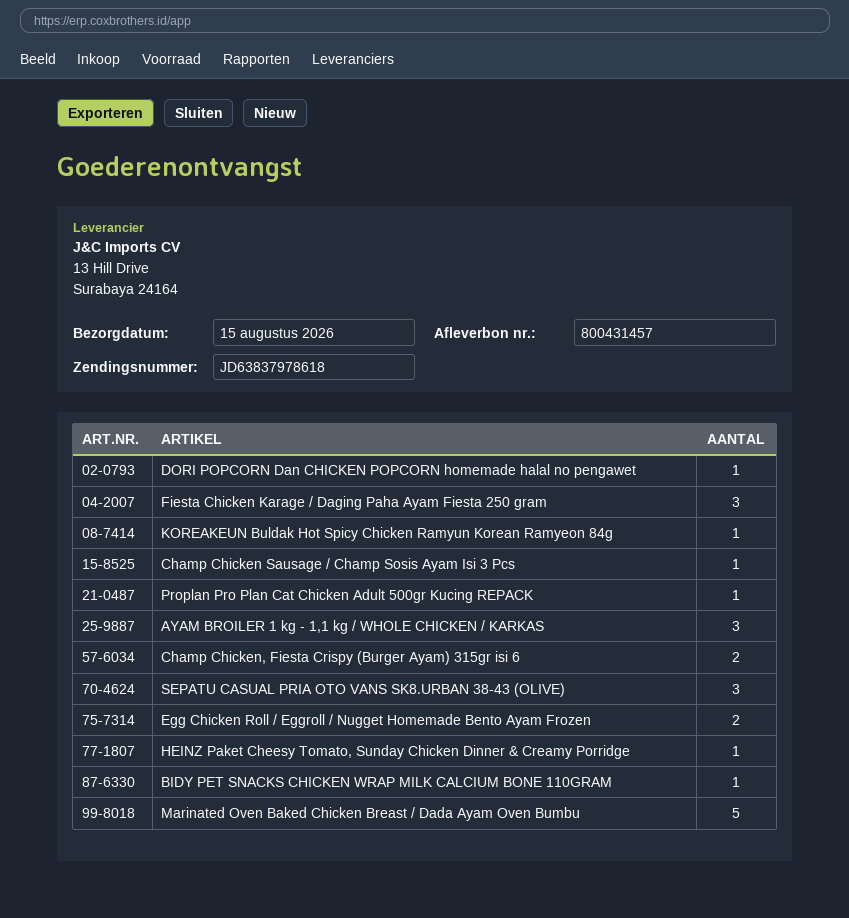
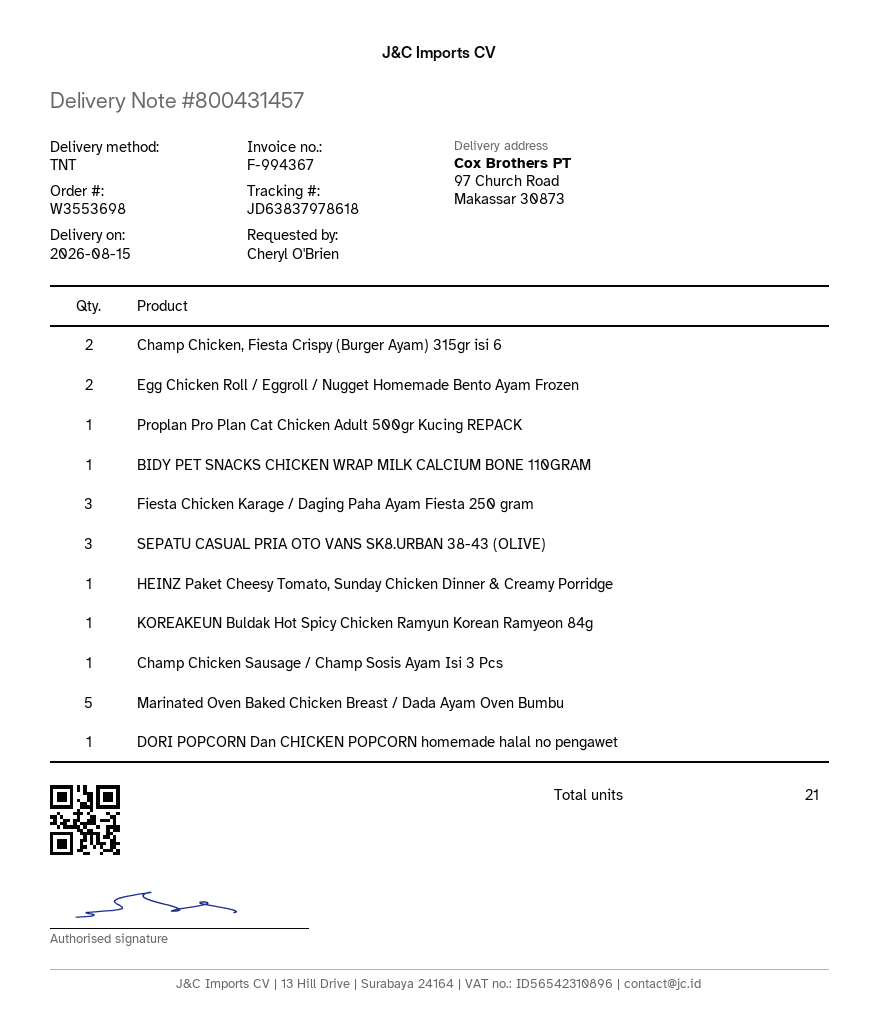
AYAM BROILER 1 kg - 1,1 kg / WHOLE CHICKEN / KARKAS: 3 -> none

